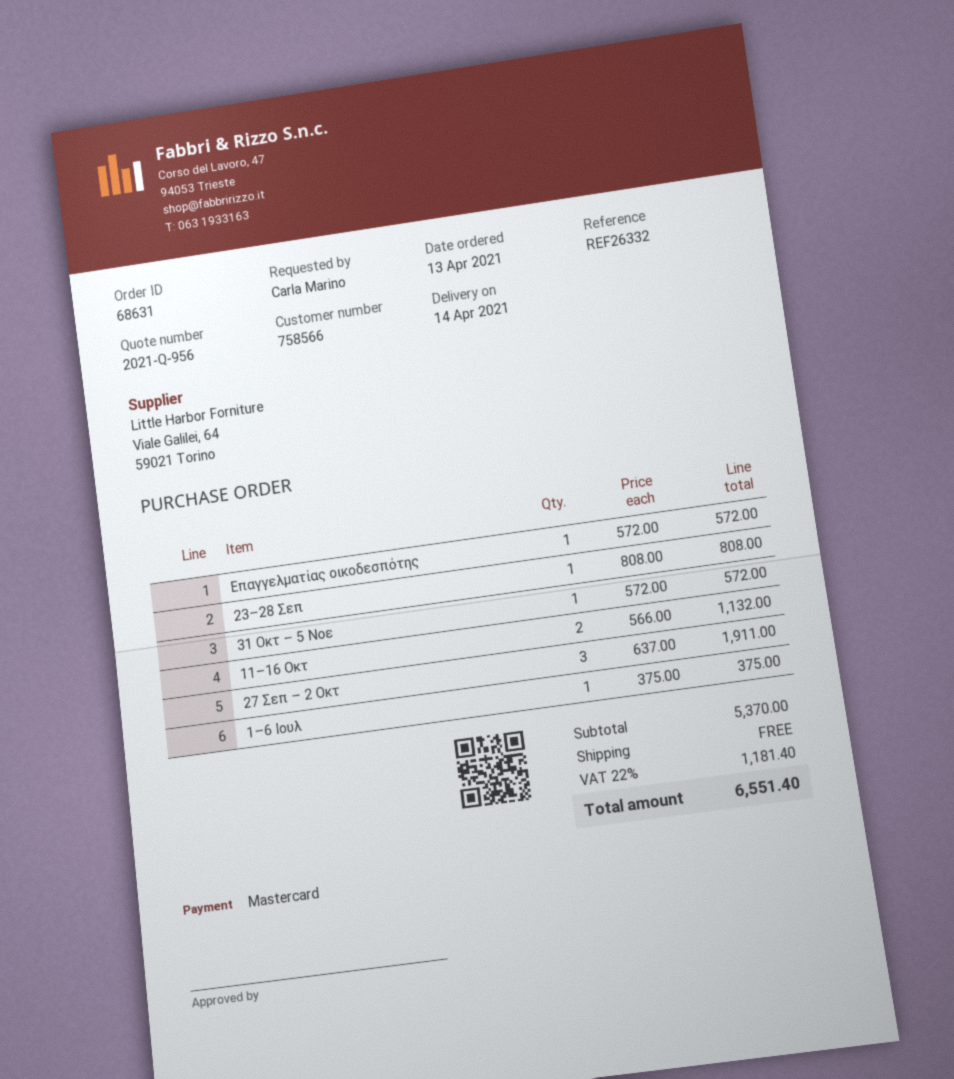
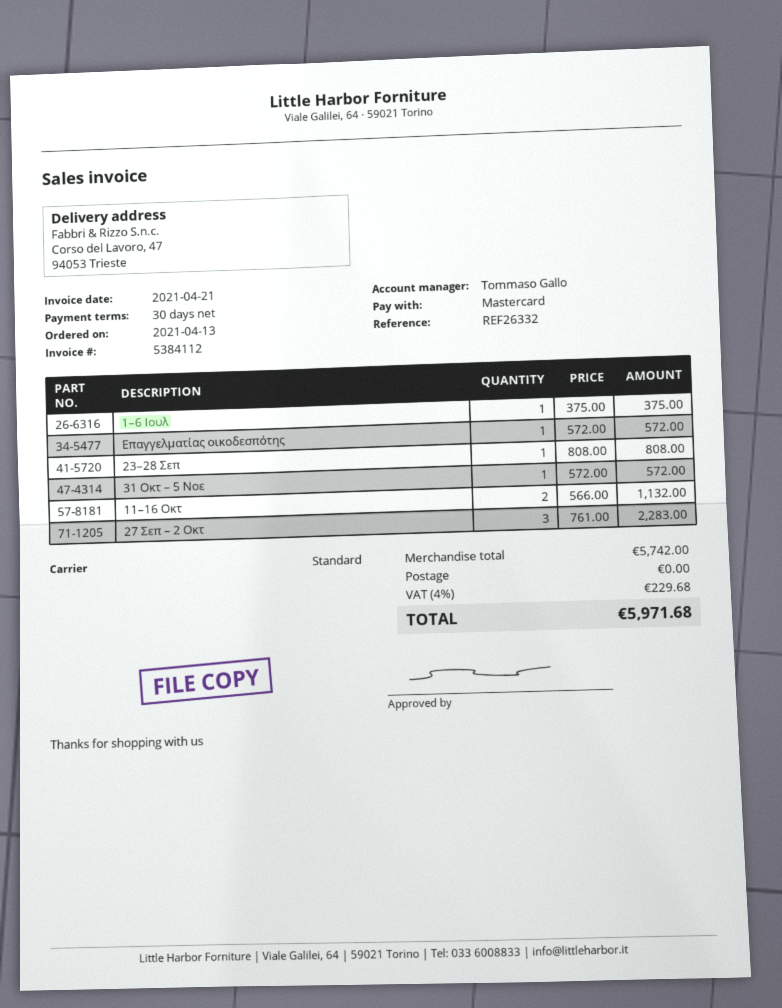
27 Σεπ – 2 Οκτ: 3 x 637.00 = 1911.00 -> 3 x 761.00 = 2283.00
subtotal: 5370.00 -> 5742.00
tax: 22% = 1181.40 -> 4% = 229.68
total: 6551.40 -> 5971.68

